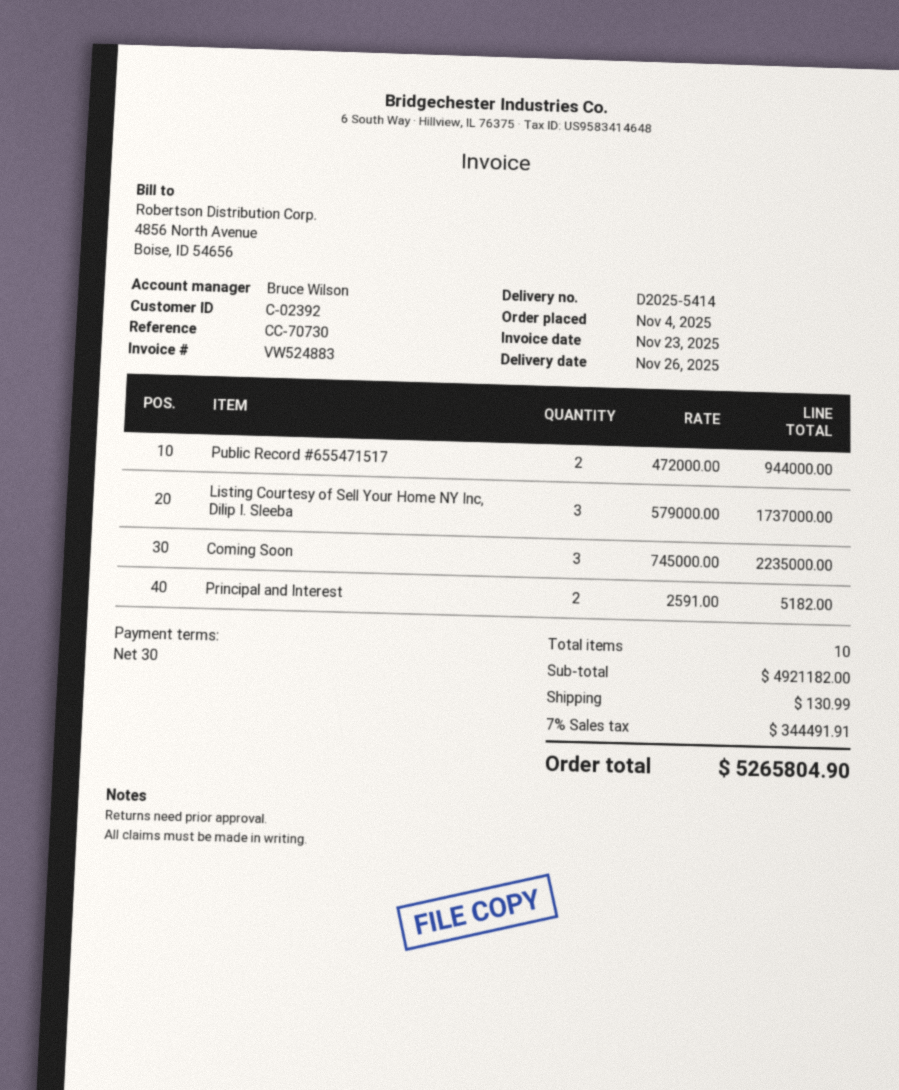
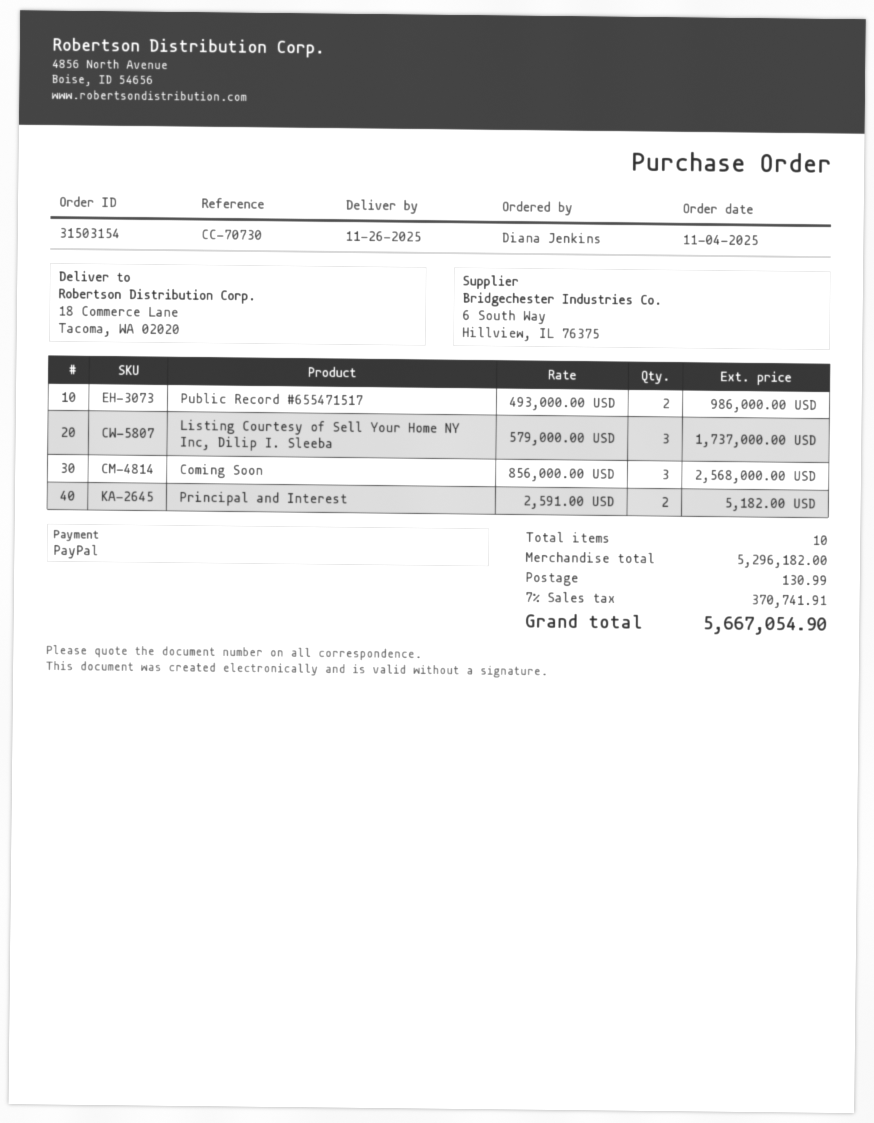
Public Record #655471517: 2 x 472000.00 = 944000.00 -> 2 x 493000.00 = 986000.00
Coming Soon: 3 x 745000.00 = 2235000.00 -> 3 x 856000.00 = 2568000.00
subtotal: 4921182.00 -> 5296182.00
tax: 7% = 344491.91 -> 7% = 370741.91
total: 5265804.90 -> 5667054.90

